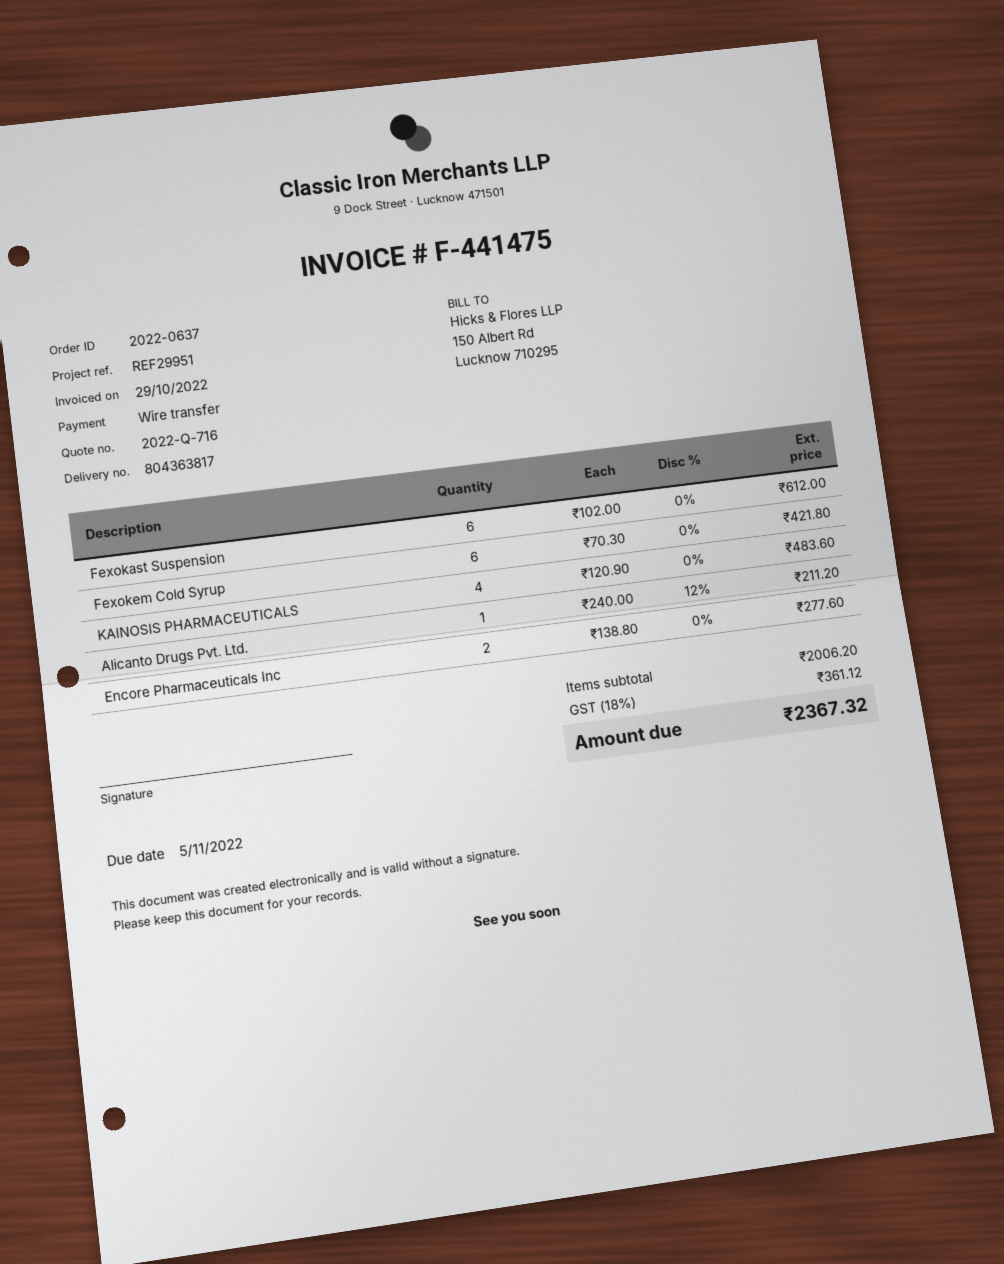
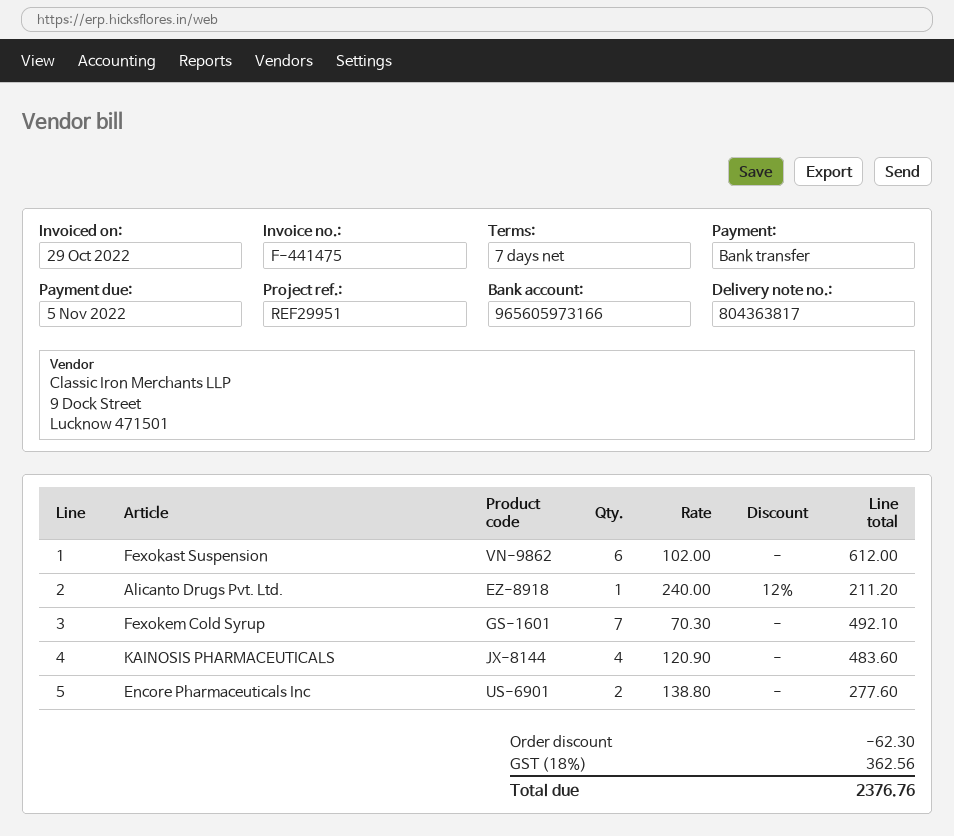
Fexokem Cold Syrup: 6 x 70.30 = 421.80 -> 7 x 70.30 = 492.10
discount: none -> 62.30
tax: 18% = 361.12 -> 18% = 362.56
total: 2367.32 -> 2376.76

